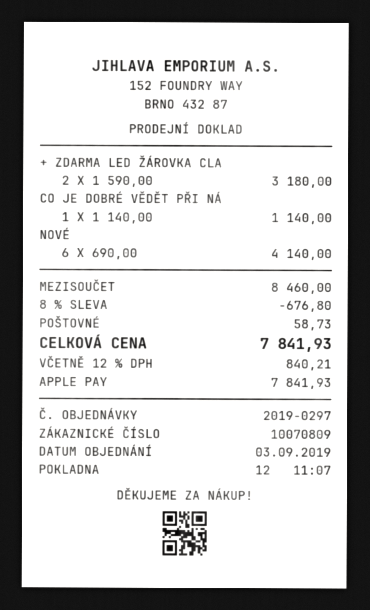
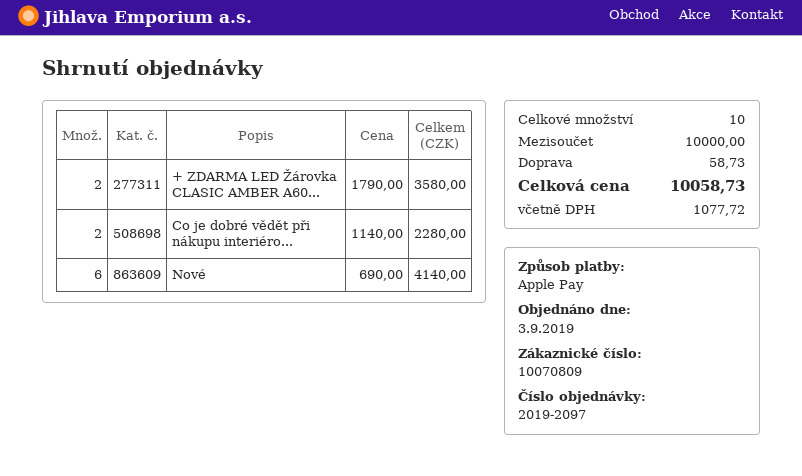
order number: 2019-0297 -> 2019-2097
+ ZDARMA LED ŽÁROVKA CLA: 2 x 1590.00 = 3180.00 -> 2 x 1790.00 = 3580.00
CO JE DOBRÉ VĚDĚT PŘI NÁ: 1 x 1140.00 = 1140.00 -> 2 x 1140.00 = 2280.00
subtotal: 8460.00 -> 10000.00
discount: 8% = 676.80 -> none
tax: 840.21 -> 1077.72
total: 7841.93 -> 10058.73

